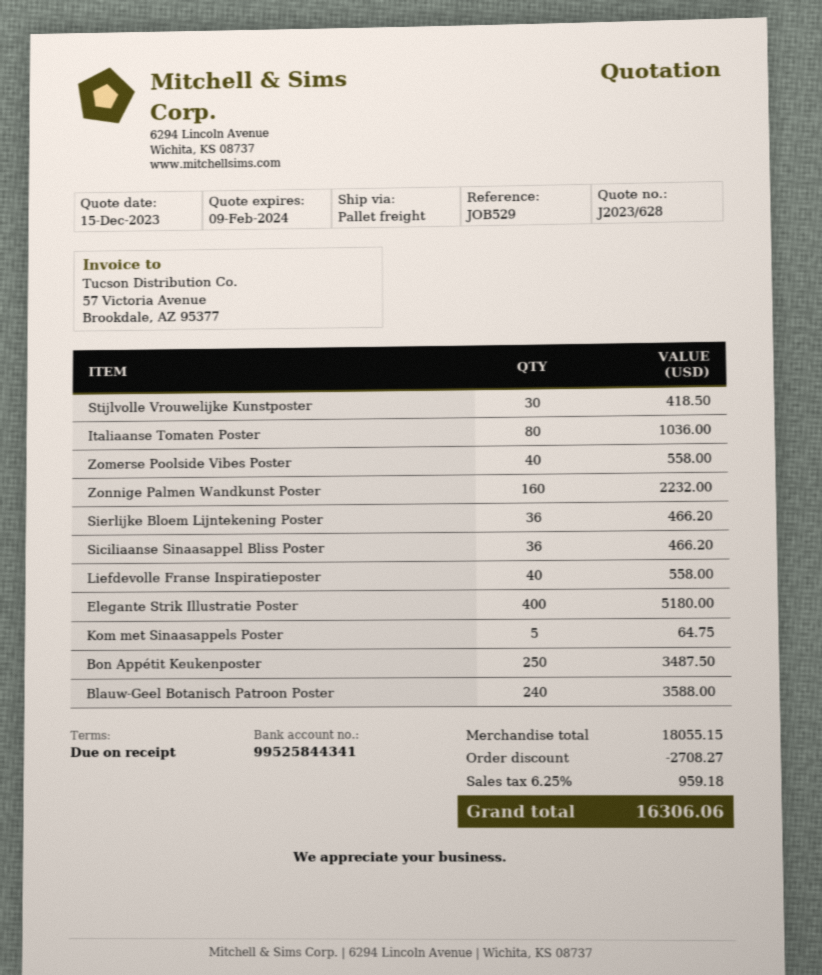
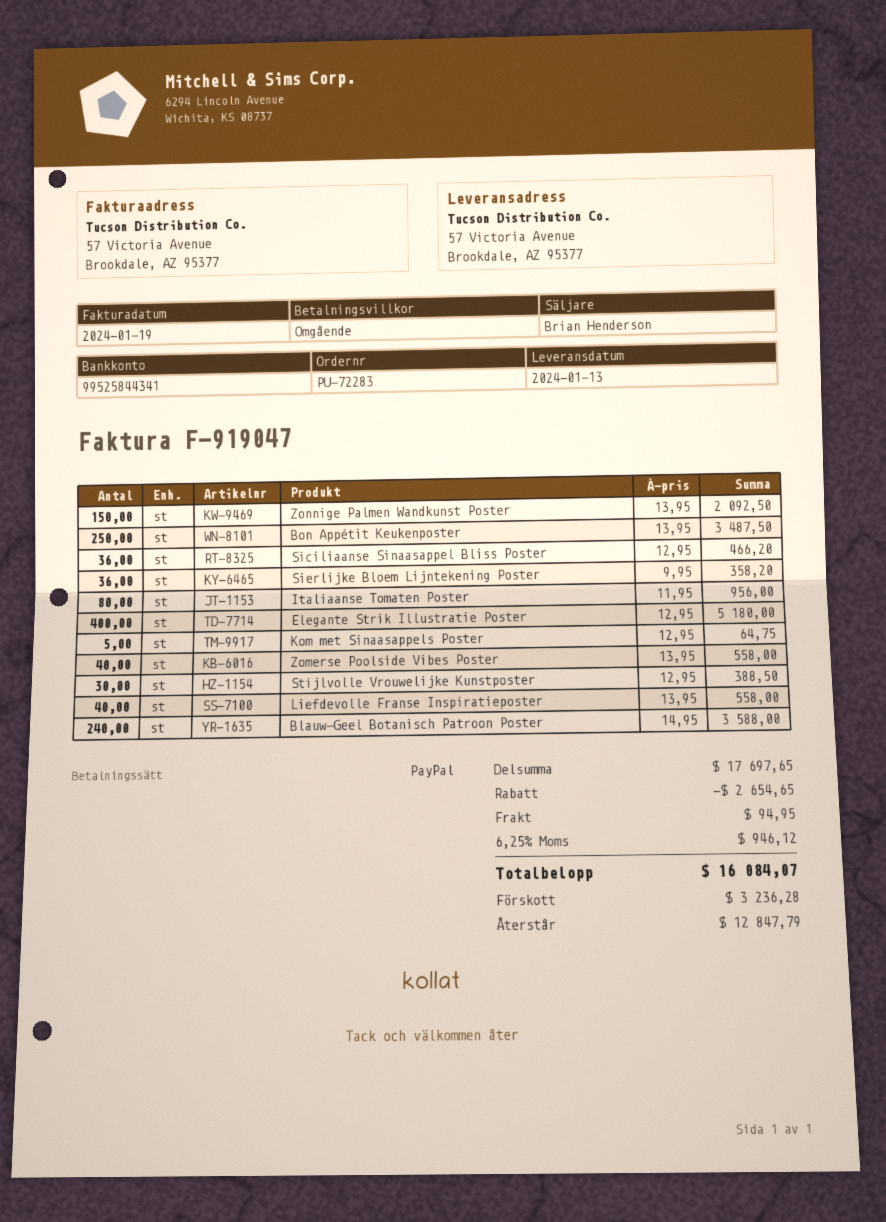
Stijlvolle Vrouwelijke Kunstposter: 30 for 418.50 -> 30 for 388.50
Italiaanse Tomaten Poster: 80 for 1036.00 -> 80 for 956.00
Zonnige Palmen Wandkunst Poster: 160 for 2232.00 -> 150 for 2092.50
Sierlijke Bloem Lijntekening Poster: 36 for 466.20 -> 36 for 358.20
subtotal: 18055.15 -> 17697.65
discount: 2708.27 -> 2654.65
shipping: none -> 94.95
tax: 6.25% = 959.18 -> 6.25% = 946.12
total: 16306.06 -> 16084.07

